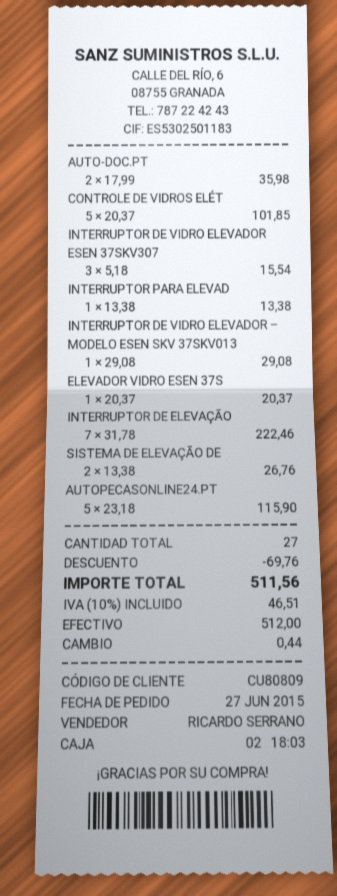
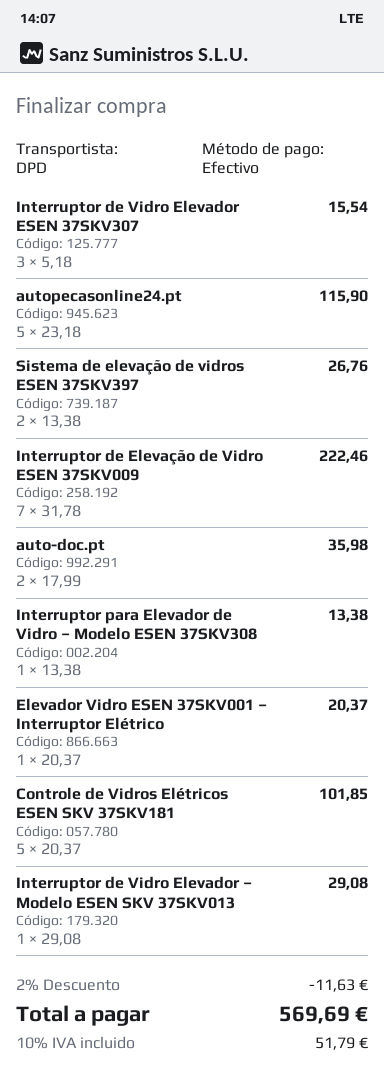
discount: 69.76 -> 11.63
tax: 10% = 46.51 -> 10% = 51.79
total: 511.56 -> 569.69

